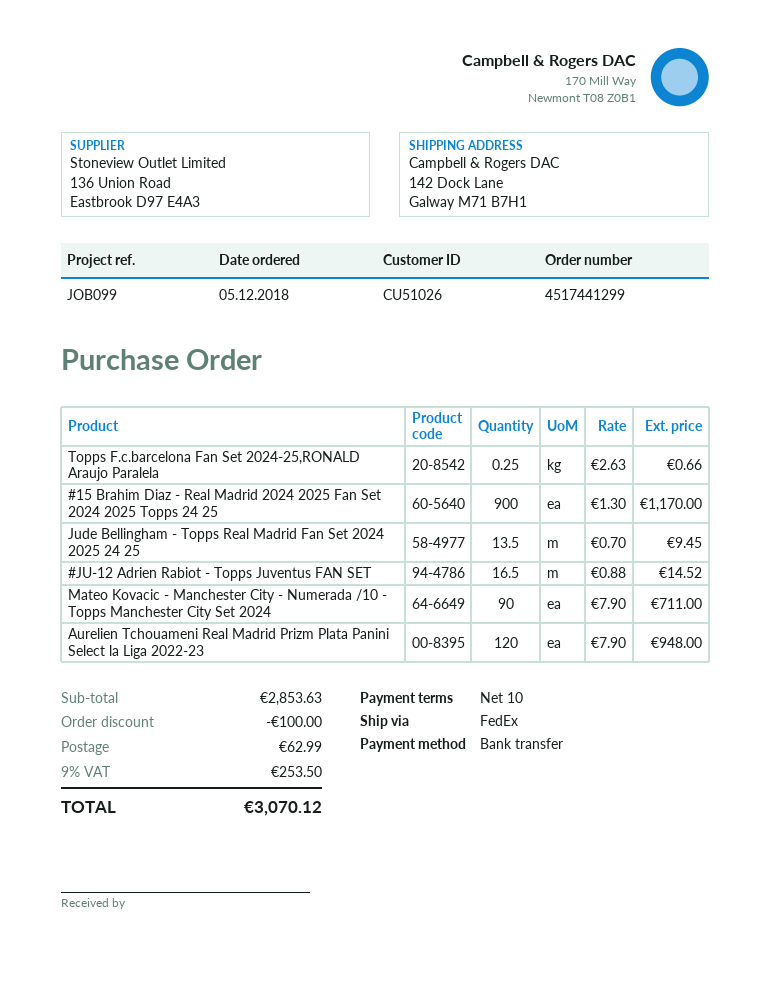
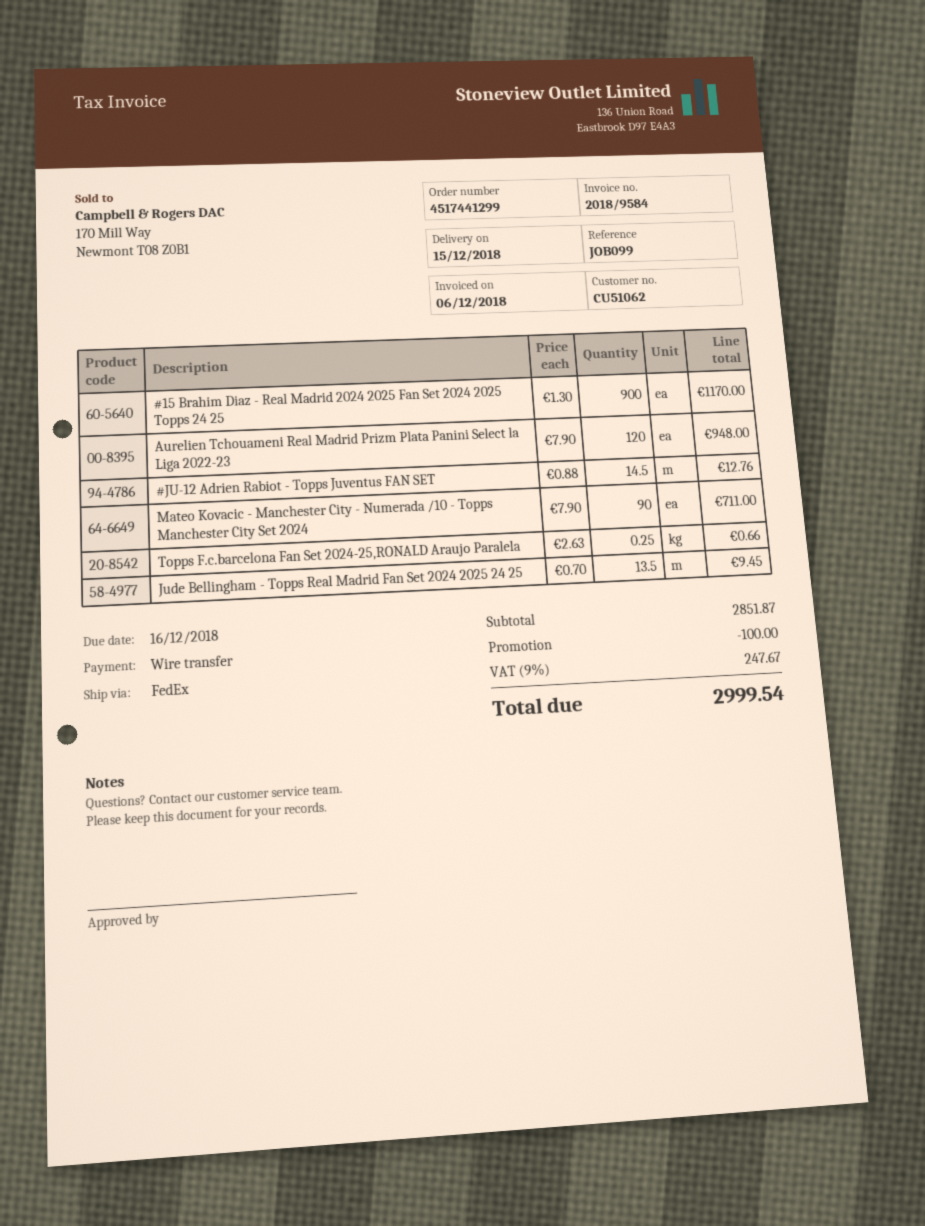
customer number: CU51026 -> CU51062
#JU-12 Adrien Rabiot - Topps Juventus FAN SET: 16.5 x 0.88 = 14.52 -> 14.5 x 0.88 = 12.76
subtotal: 2853.63 -> 2851.87
shipping: 62.99 -> none
tax: 9% = 253.50 -> 9% = 247.67
total: 3070.12 -> 2999.54

